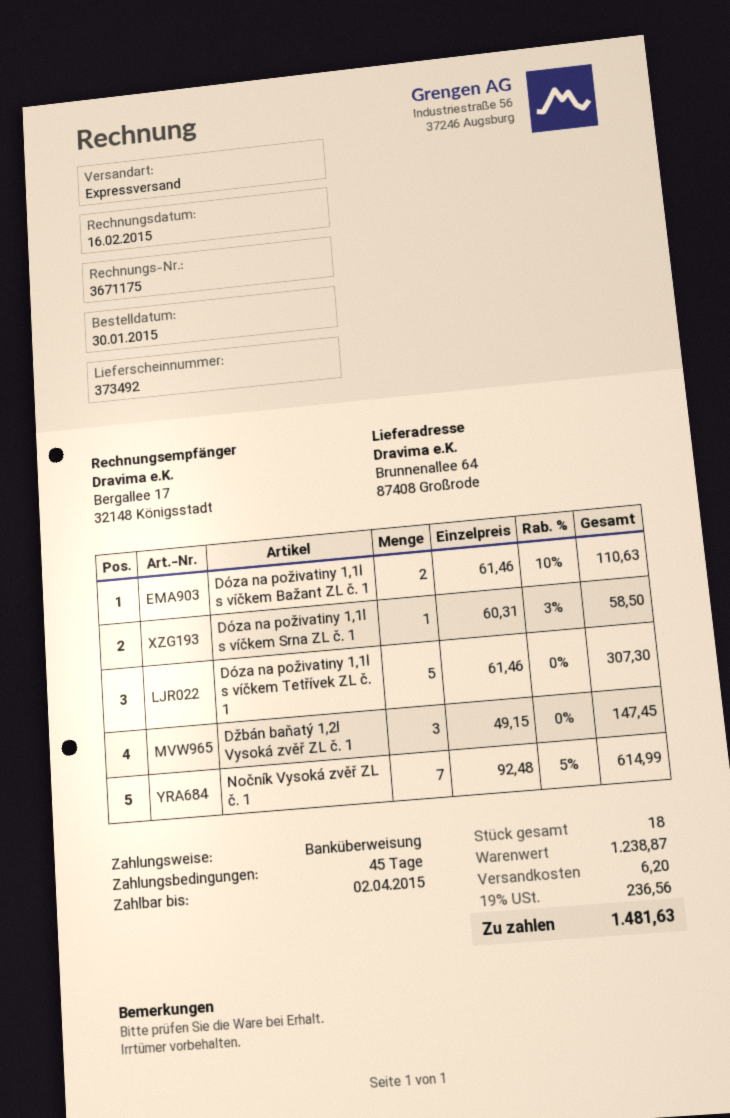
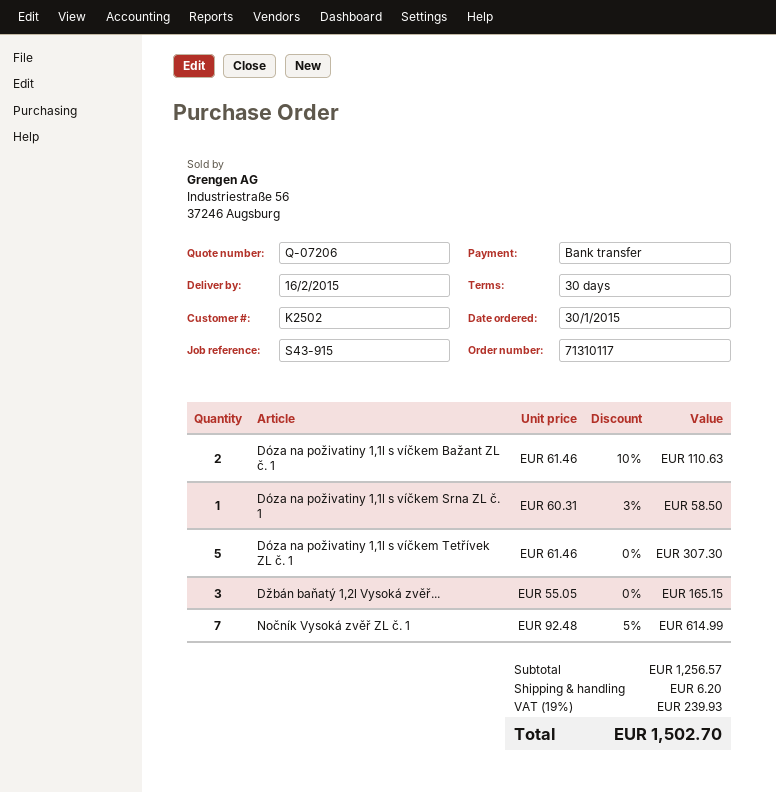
payment terms: 45 days -> 30 days
Džbán baňatý 1,2l Vysoká zvěř ZL č. 1: 3 x 49.15 = 147.45 -> 3 x 55.05 = 165.15
subtotal: 1238.87 -> 1256.57
tax: 19% = 236.56 -> 19% = 239.93
total: 1481.63 -> 1502.70

